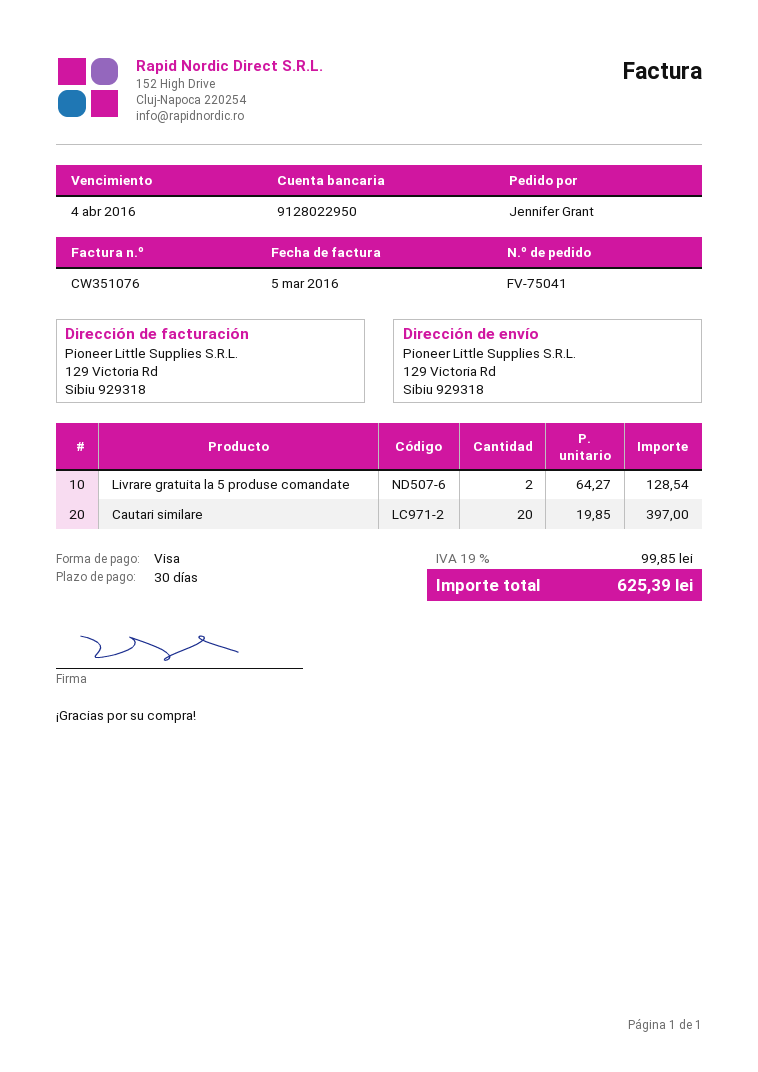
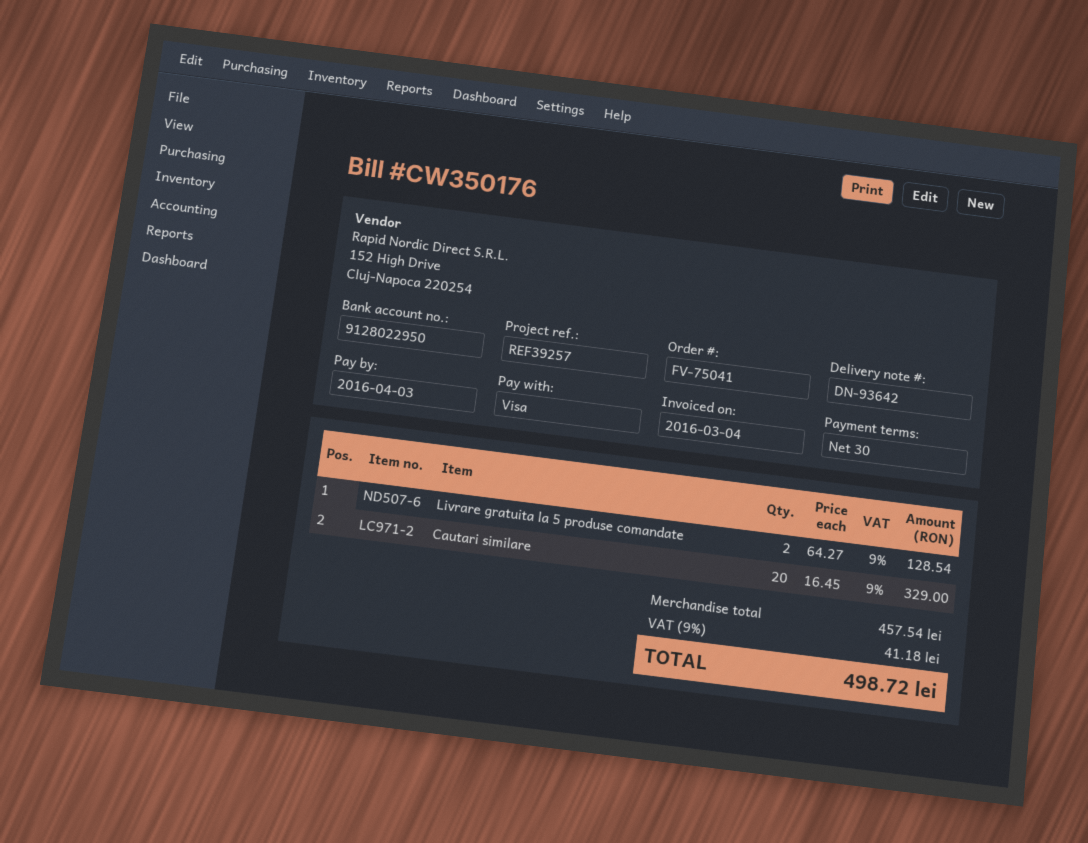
invoice number: CW351076 -> CW350176
invoice date: 2016-03-05 -> 2016-03-04
due date: 2016-04-04 -> 2016-04-03
Cautari similare: 20 x 19.85 = 397.00 -> 20 x 16.45 = 329.00
tax: 19% = 99.85 -> 9% = 41.18
total: 625.39 -> 498.72

